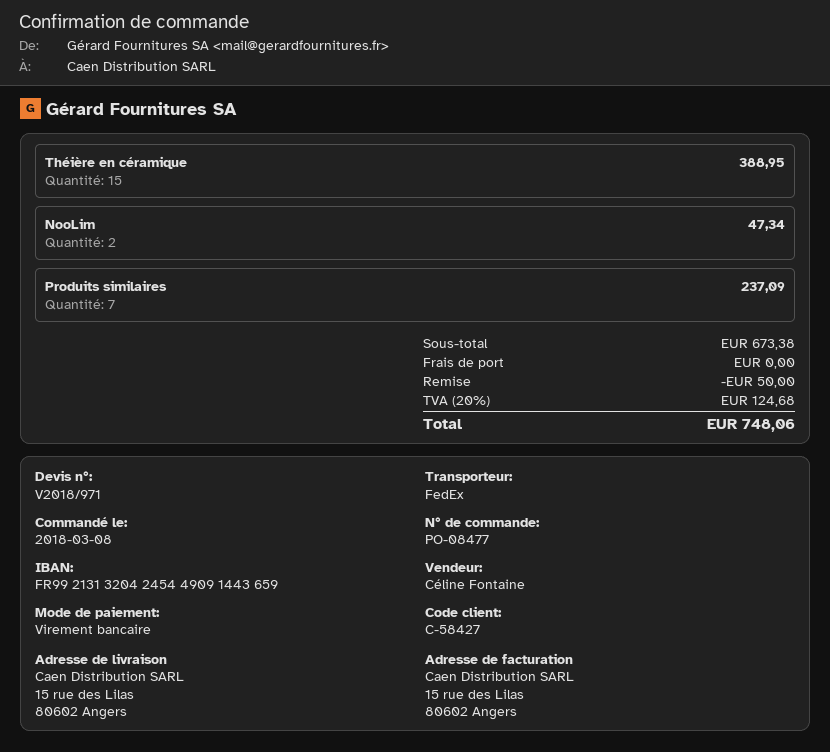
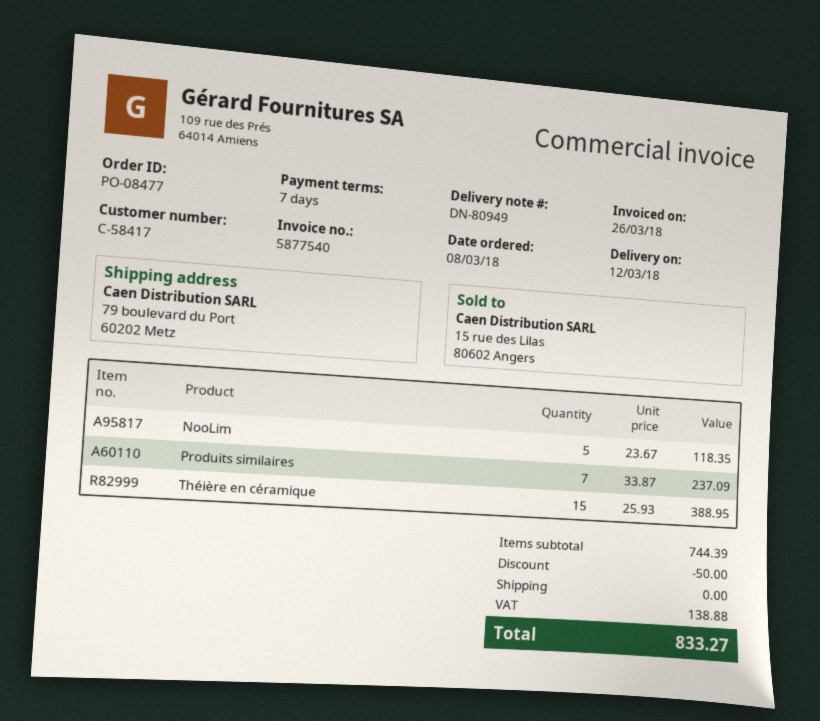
customer number: C-58427 -> C-58417
ship to: 15 rue des Lilas, 80602 Angers -> 79 boulevard du Port, 60202 Metz
NooLim: 2 for 47.34 -> 5 for 118.35
subtotal: 673.38 -> 744.39
tax: 124.68 -> 138.88
total: 748.06 -> 833.27

